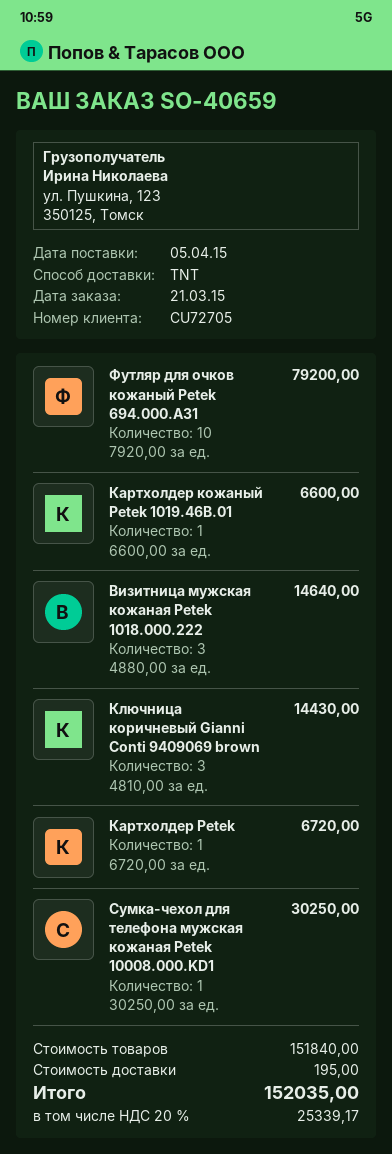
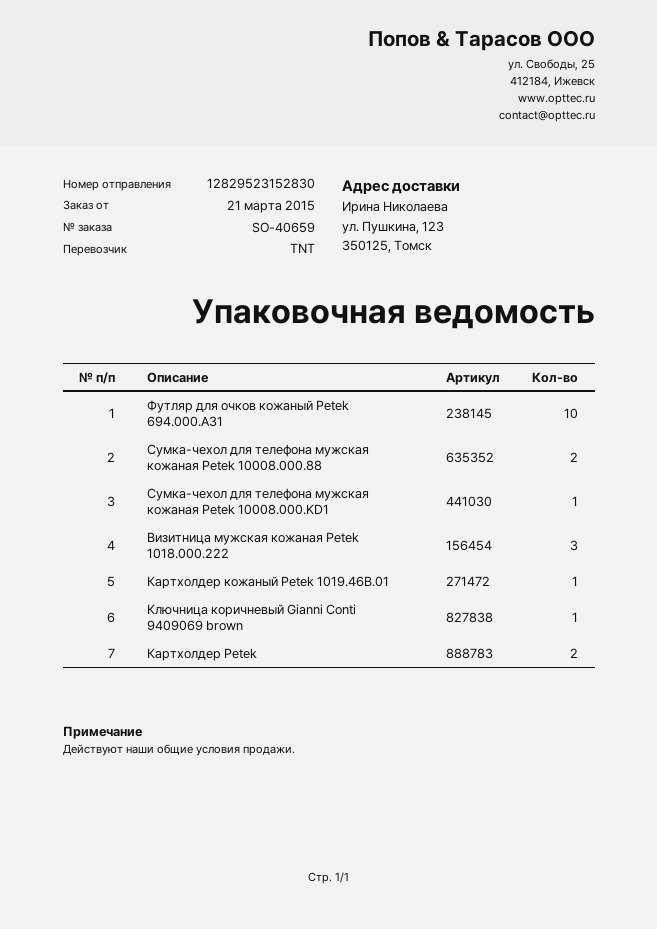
Ключница коричневый Gianni Conti 9409069 brown: 3 -> 1
Картхолдер Petek: 1 -> 2
Сумка-чехол для телефона мужская кожаная Petek 10008.000.88: none -> 2

